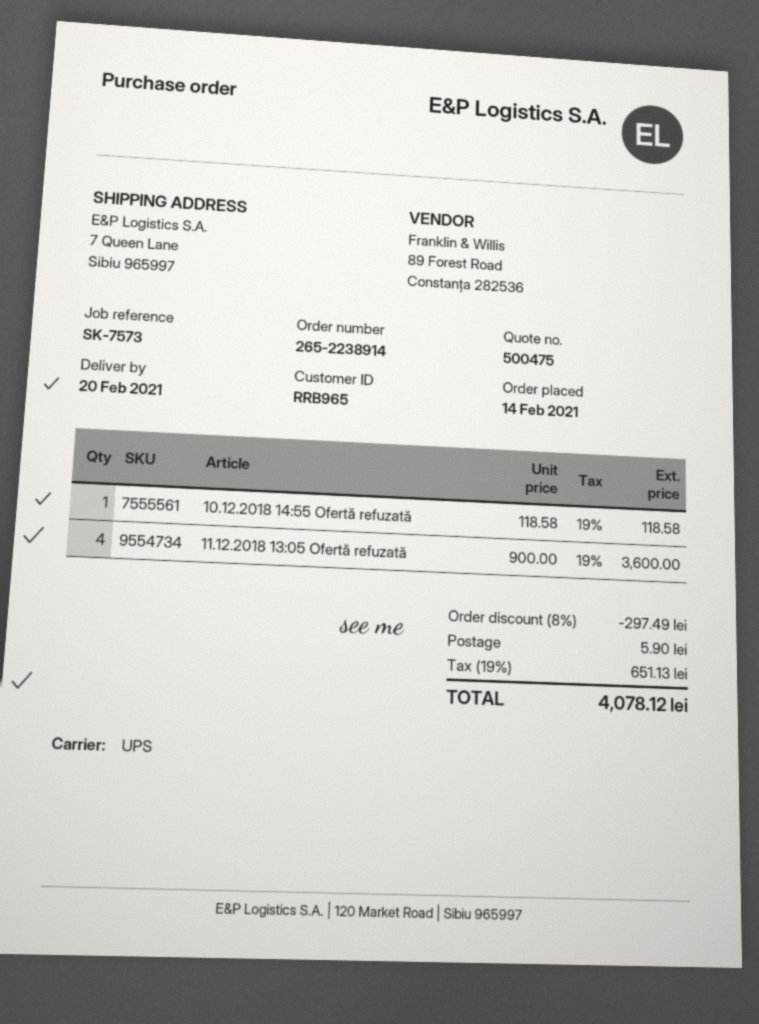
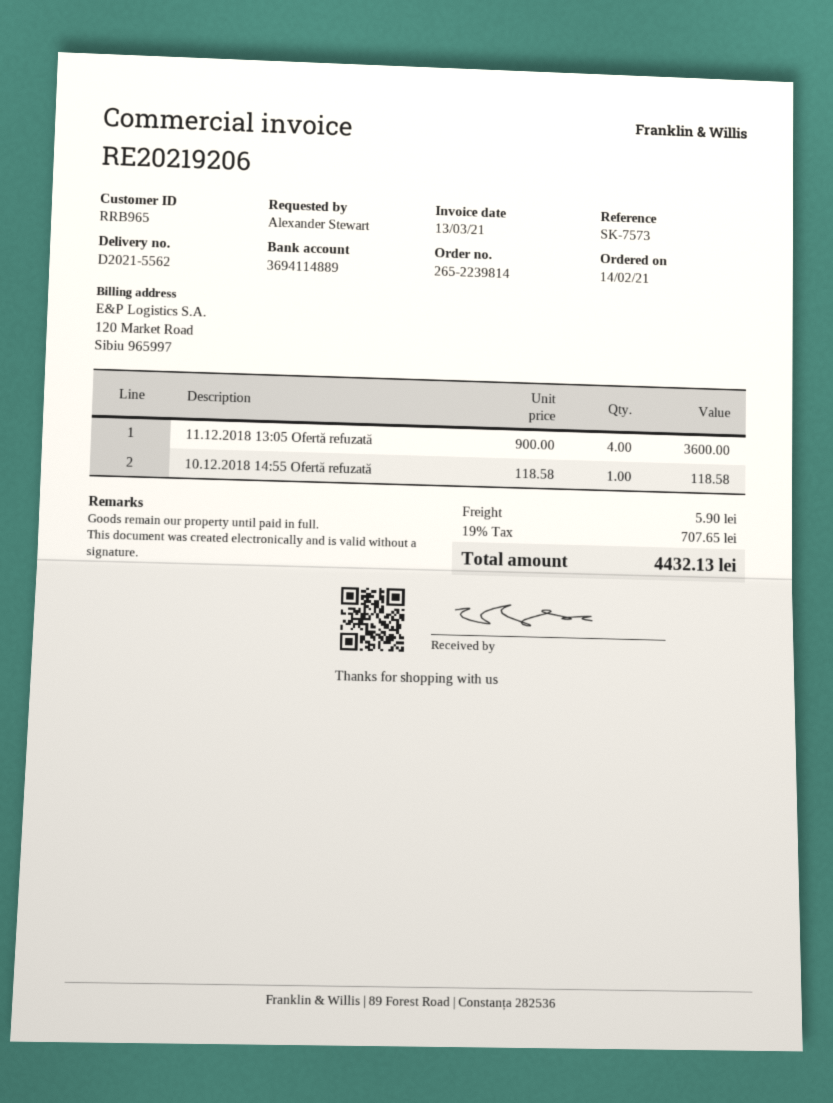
order number: 265-2238914 -> 265-2239814
discount: 8% = 297.49 -> none
tax: 19% = 651.13 -> 19% = 707.65
total: 4078.12 -> 4432.13

